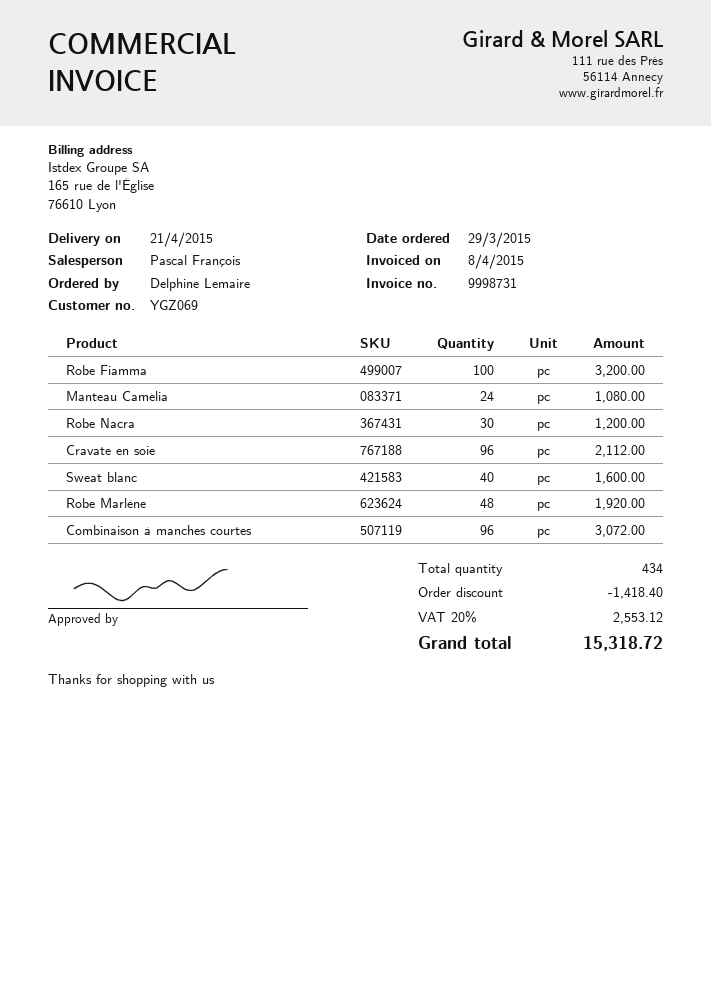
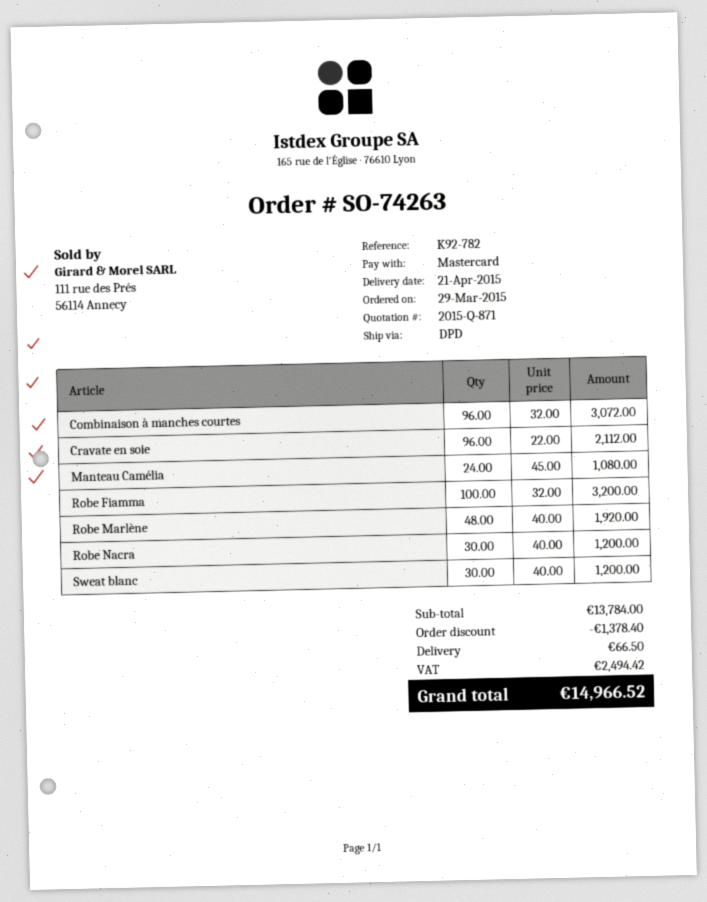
Sweat blanc: 40 for 1600.00 -> 30 for 1200.00
discount: 1418.40 -> 1378.40
shipping: none -> 66.50
tax: 2553.12 -> 2494.42
total: 15318.72 -> 14966.52

